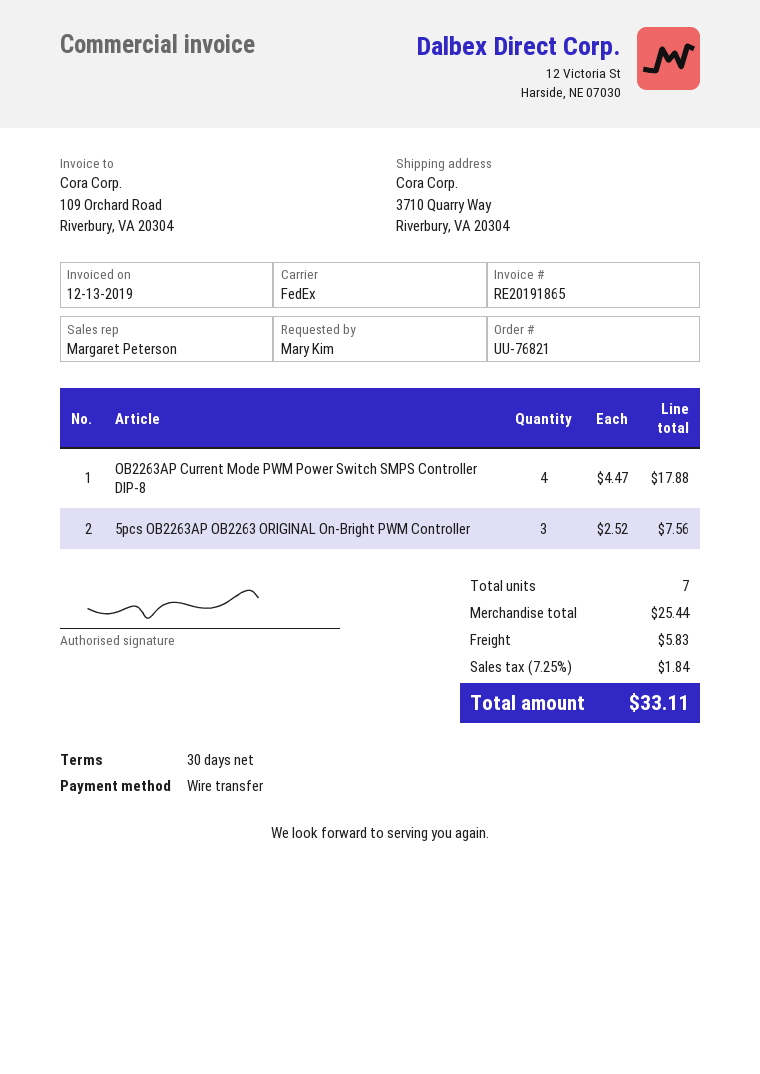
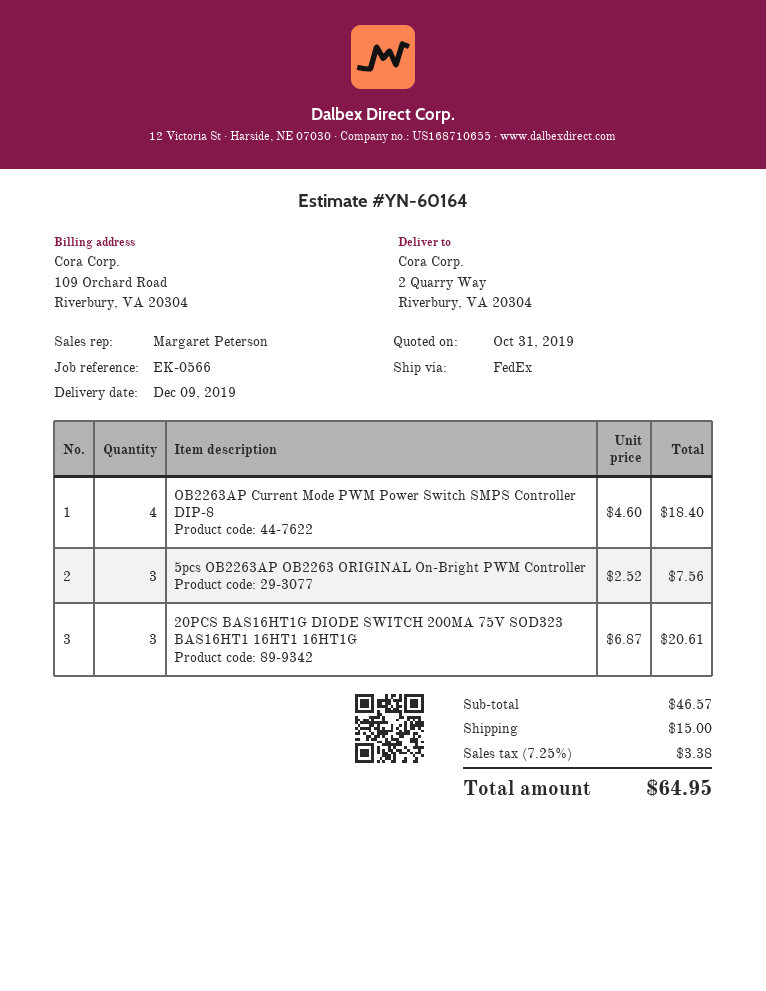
ship to: 3710 Quarry Way, Riverbury, VA 20304 -> 2 Quarry Way, Riverbury, VA 20304
OB2263AP Current Mode PWM Power Switch SMPS Controller DIP-8: 4 x 4.47 = 17.88 -> 4 x 4.60 = 18.40
20PCS BAS16HT1G DIODE SWITCH 200MA 75V SOD323 BAS16HT1 16HT1 16HT1G: none -> 3 x 6.87 = 20.61
subtotal: 25.44 -> 46.57
shipping: 5.83 -> 15.00
tax: 7.25% = 1.84 -> 7.25% = 3.38
total: 33.11 -> 64.95

